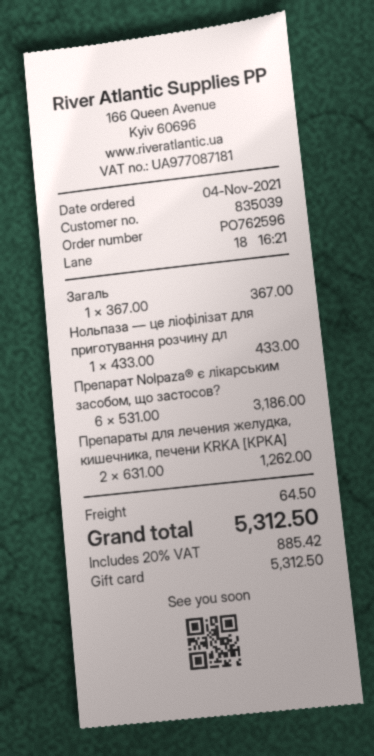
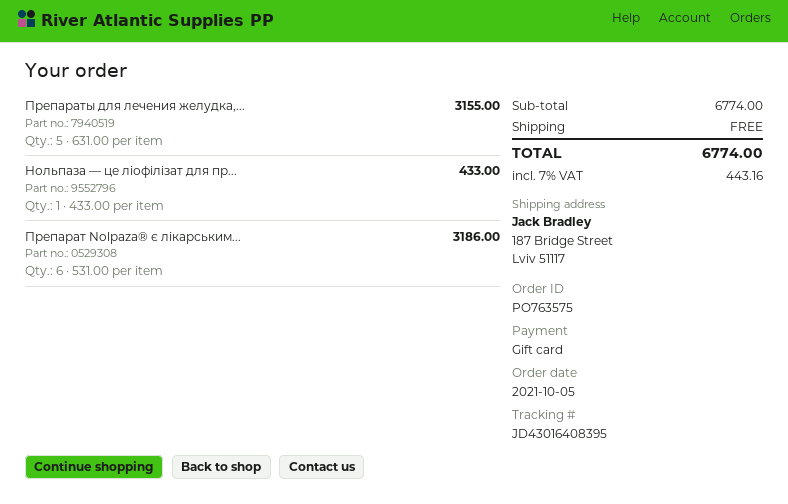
order number: PO762596 -> PO763575
order date: 2021-11-04 -> 2021-10-05
Загаль: 1 x 367.00 = 367.00 -> none
Препараты для лечения желудка, кишечника, печени KRKA [КРКА]: 2 x 631.00 = 1262.00 -> 5 x 631.00 = 3155.00
shipping: 64.50 -> 0.00
tax: 20% = 885.42 -> 7% = 443.16
total: 5312.50 -> 6774.00

